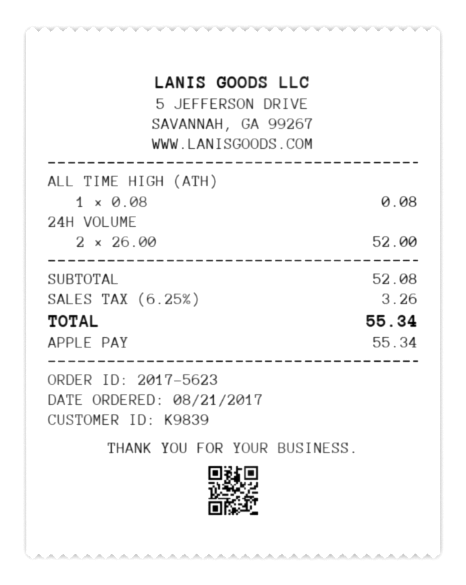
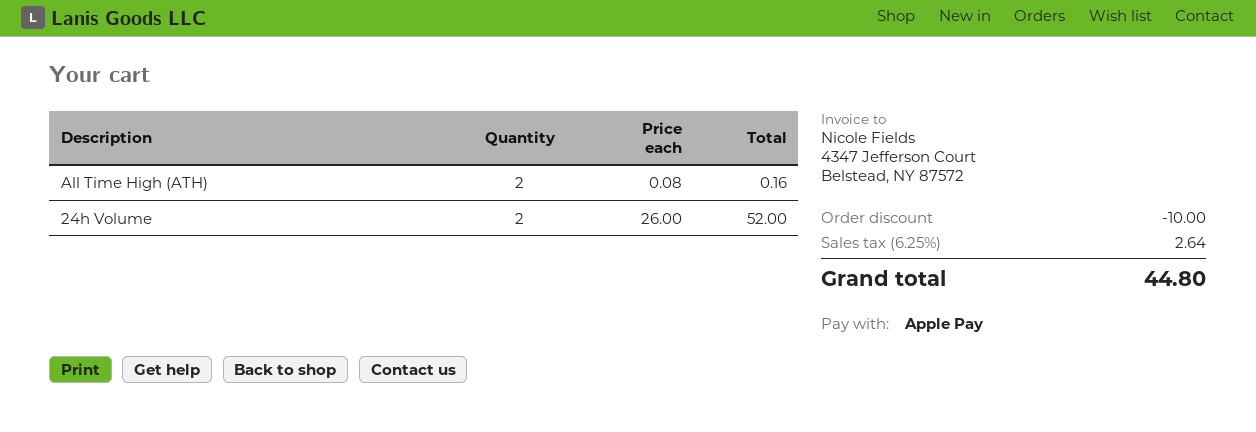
ALL TIME HIGH (ATH): 1 x 0.08 = 0.08 -> 2 x 0.08 = 0.16
discount: none -> 10.00
tax: 6.25% = 3.26 -> 6.25% = 2.64
total: 55.34 -> 44.80

